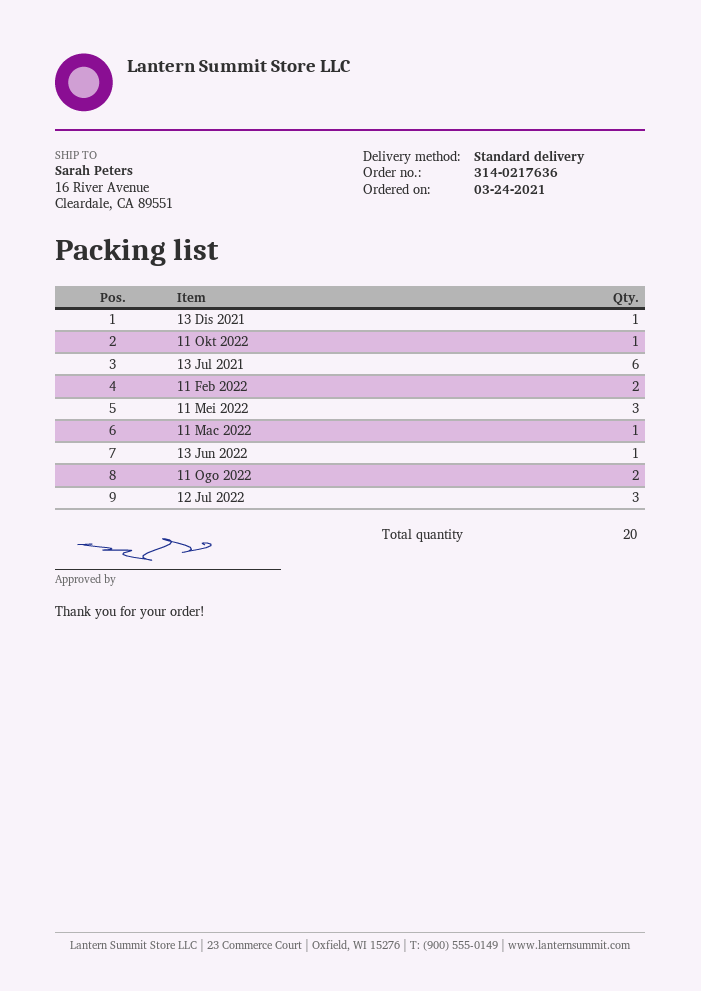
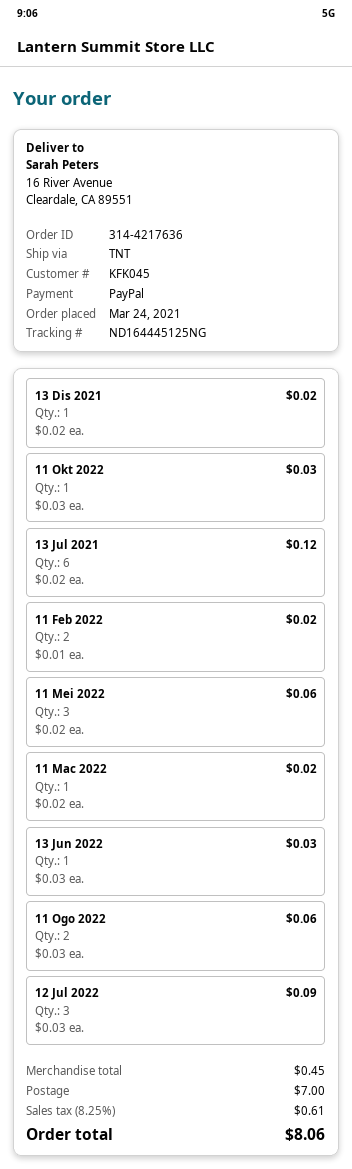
order number: 314-0217636 -> 314-4217636
shipping method: standard -> TNT

